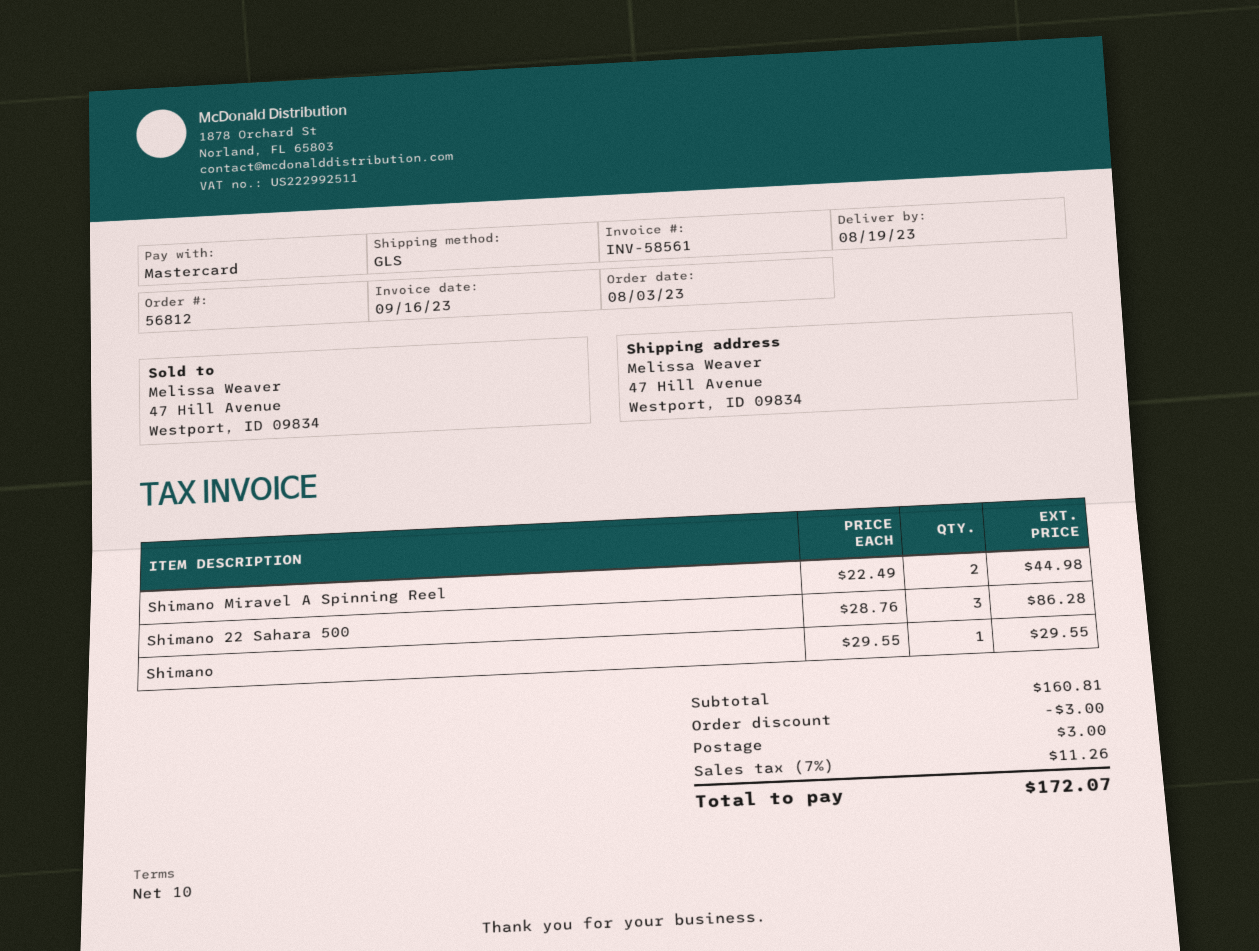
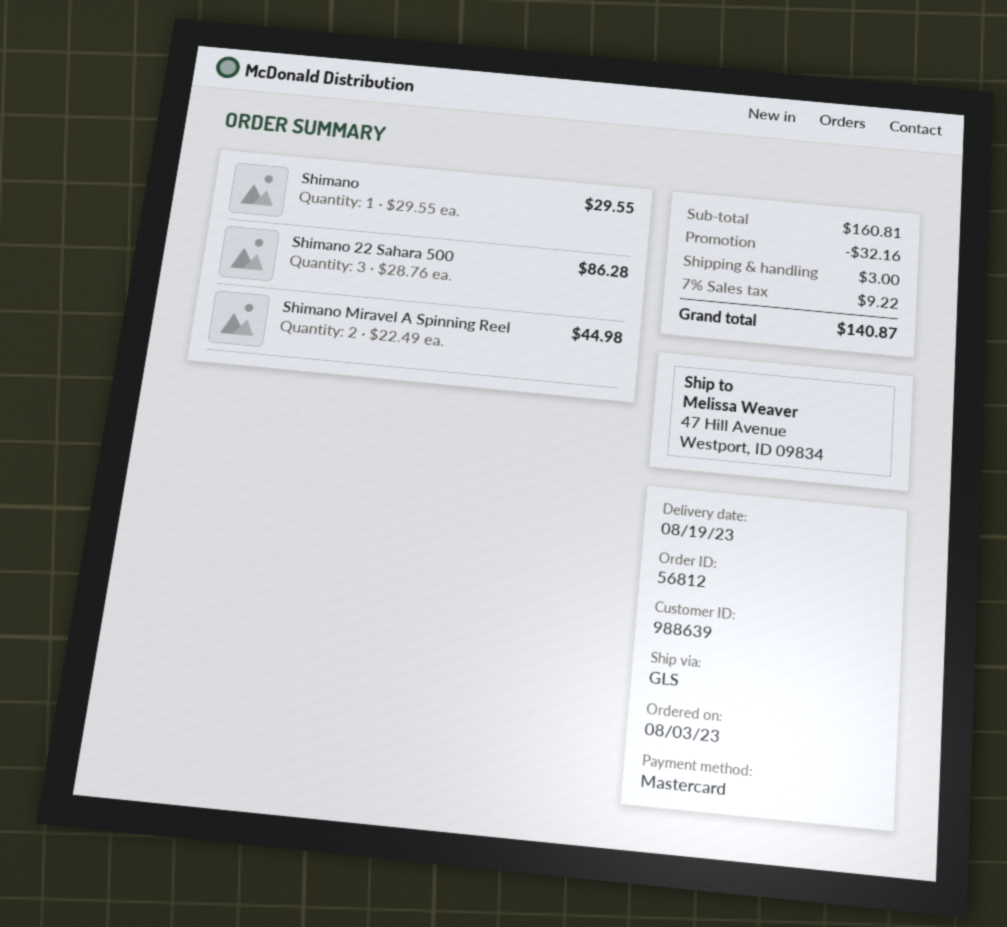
discount: 3.00 -> 32.16
tax: 7% = 11.26 -> 7% = 9.22
total: 172.07 -> 140.87

